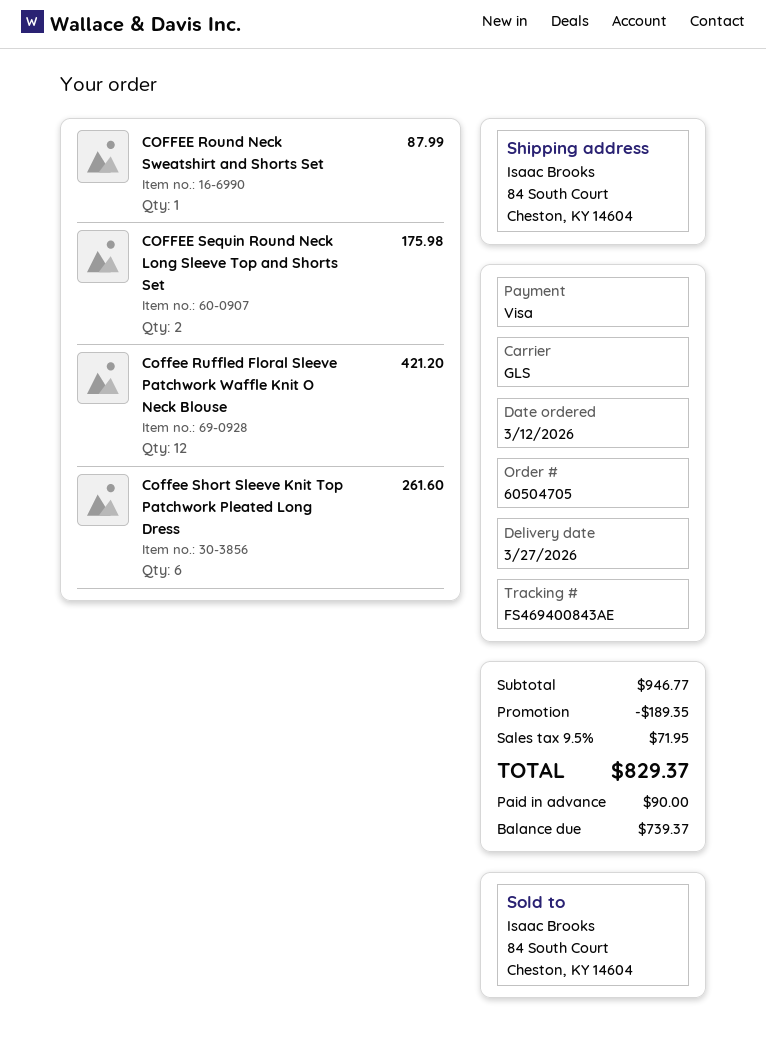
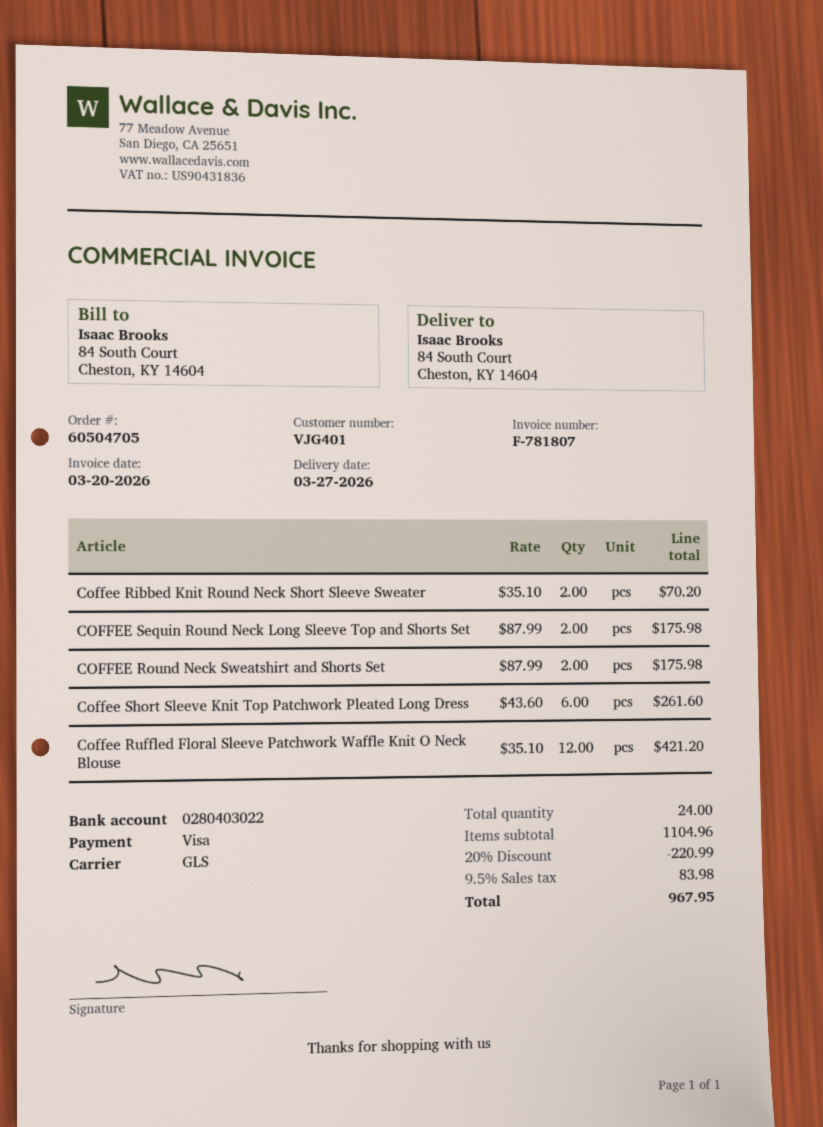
COFFEE Round Neck Sweatshirt and Shorts Set: 1 for 87.99 -> 2 for 175.98
Coffee Ribbed Knit Round Neck Short Sleeve Sweater: none -> 2 for 70.20
subtotal: 946.77 -> 1104.96
discount: 189.35 -> 220.99
tax: 9.5% = 71.95 -> 9.5% = 83.98
total: 829.37 -> 967.95

